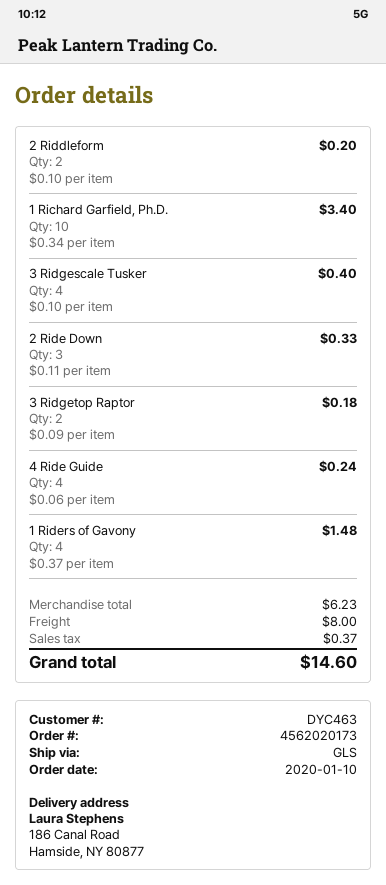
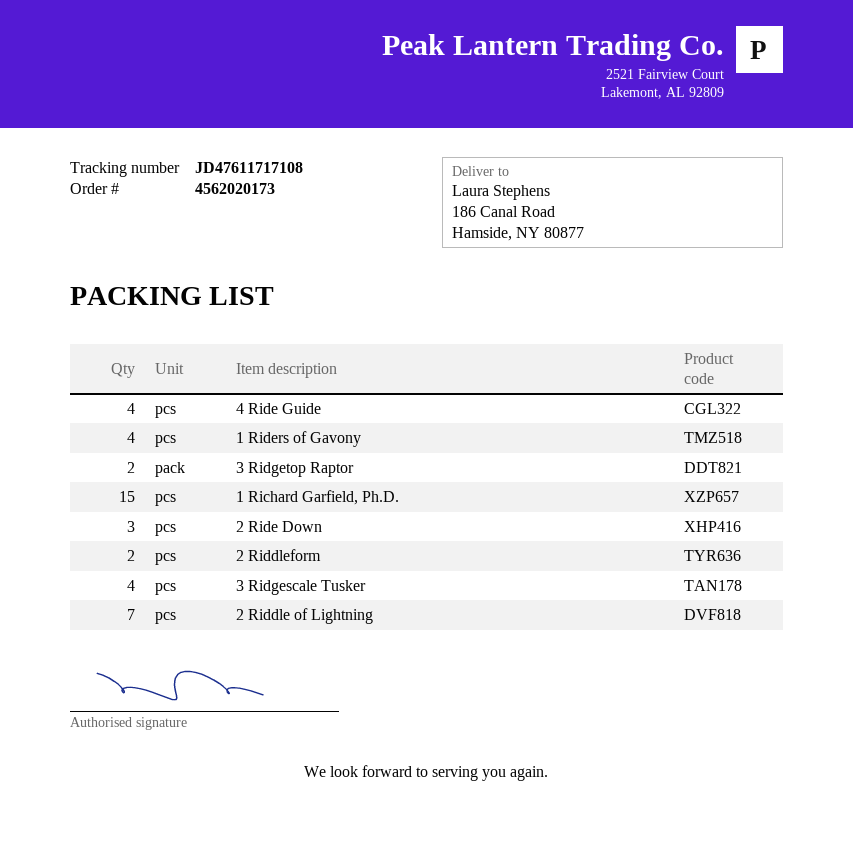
1 Richard Garfield, Ph.D.: 10 -> 15
2 Riddle of Lightning: none -> 7

